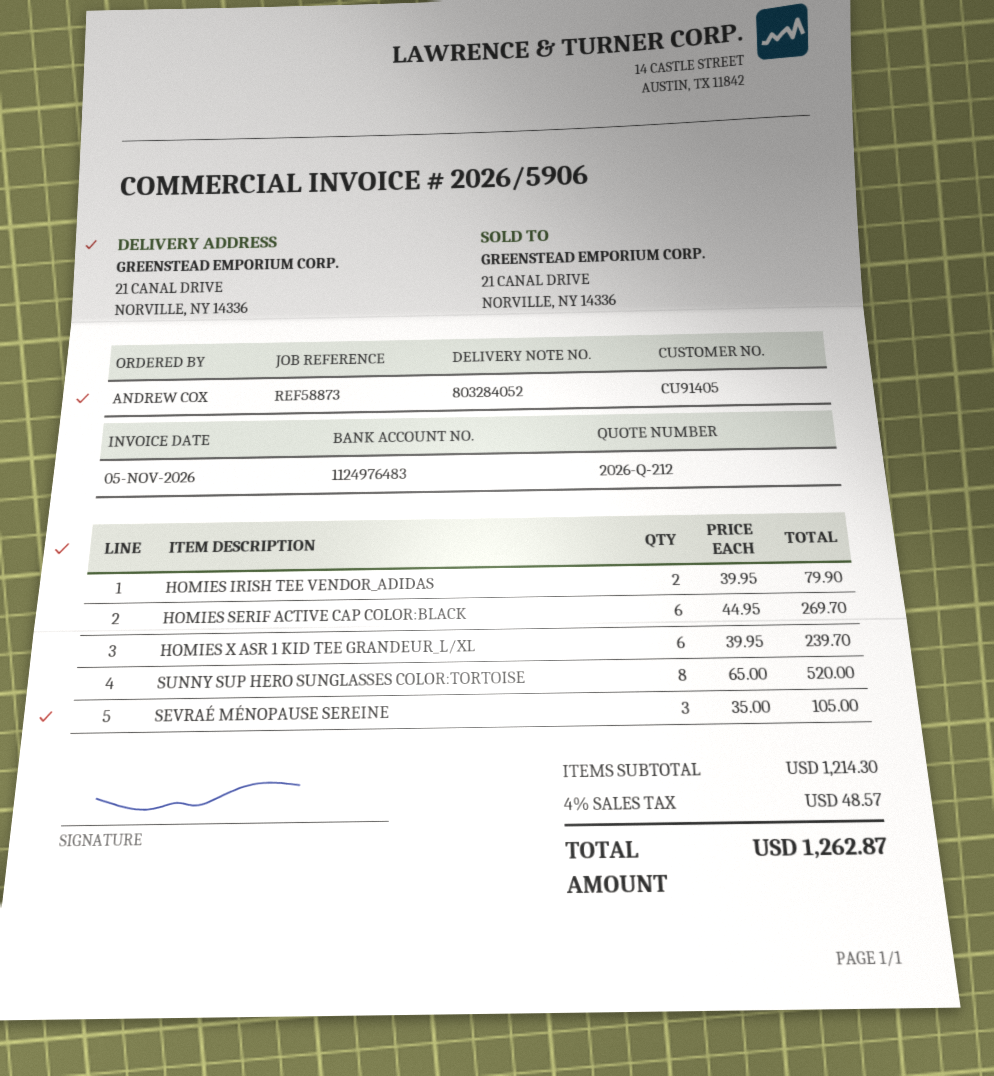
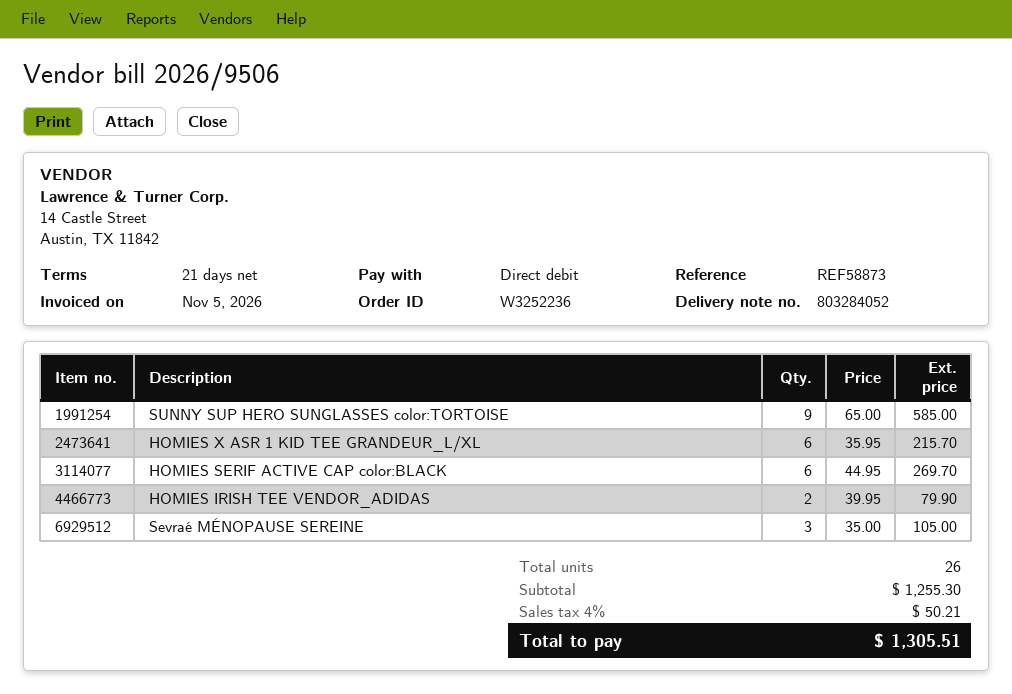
invoice number: 2026/5906 -> 2026/9506
HOMIES X ASR 1 KID TEE GRANDEUR_L/XL: 6 x 39.95 = 239.70 -> 6 x 35.95 = 215.70
SUNNY SUP HERO SUNGLASSES COLOR:TORTOISE: 8 x 65.00 = 520.00 -> 9 x 65.00 = 585.00
subtotal: 1214.30 -> 1255.30
tax: 4% = 48.57 -> 4% = 50.21
total: 1262.87 -> 1305.51

